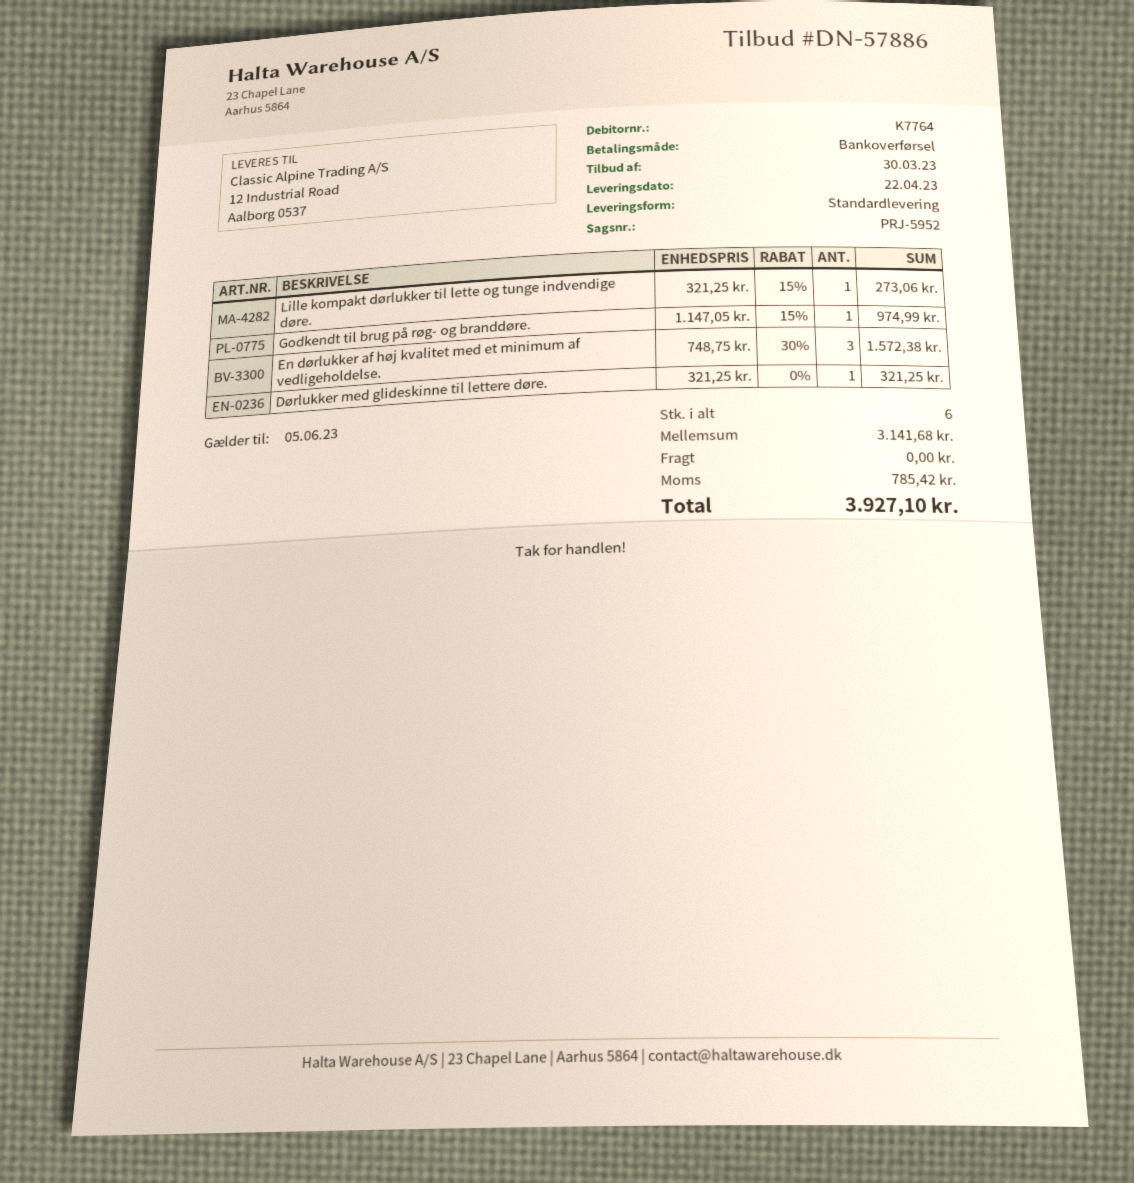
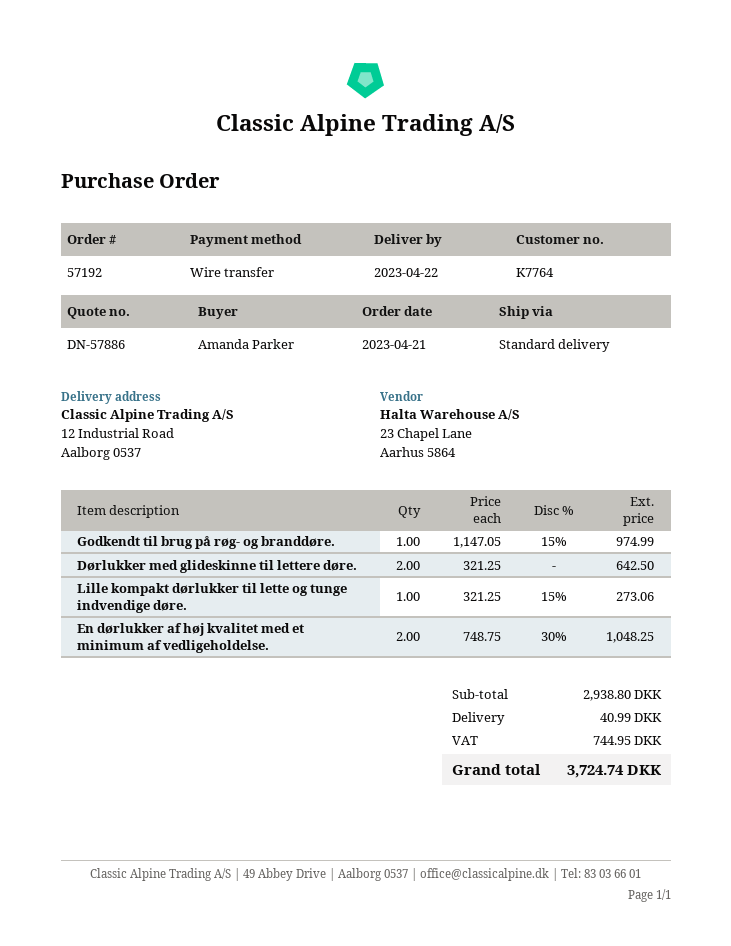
En dørlukker af høj kvalitet med et minimum af vedligeholdelse.: 3 x 748.75 - 30% = 1572.38 -> 2 x 748.75 - 30% = 1048.25
Dørlukker med glideskinne til lettere døre.: 1 x 321.25 = 321.25 -> 2 x 321.25 = 642.50
subtotal: 3141.68 -> 2938.80
shipping: 0.00 -> 40.99
tax: 785.42 -> 744.95
total: 3927.10 -> 3724.74

